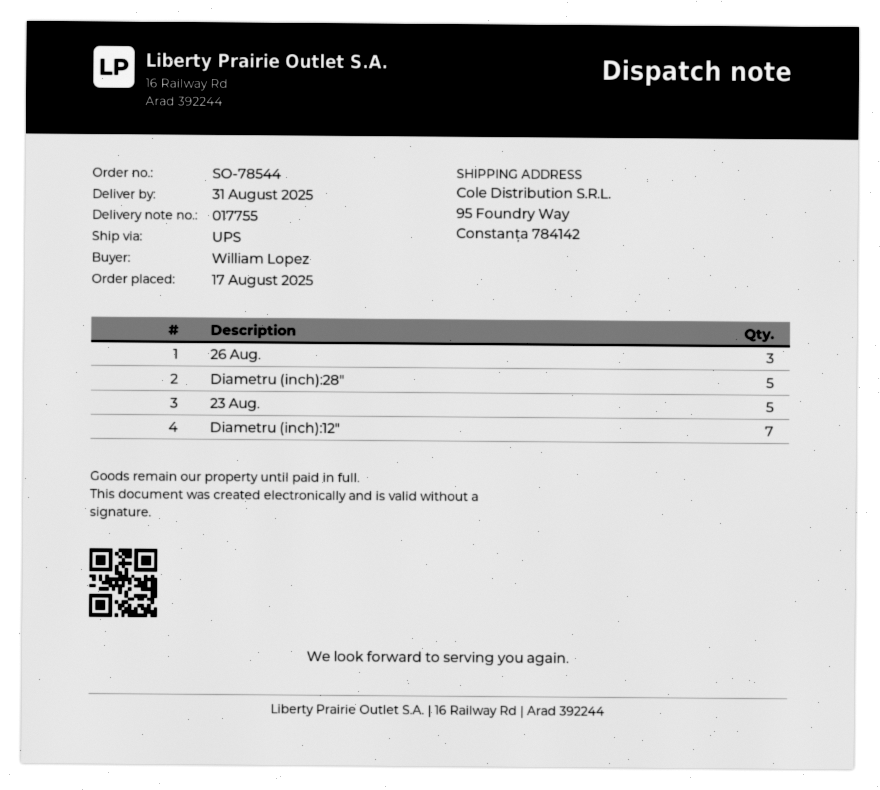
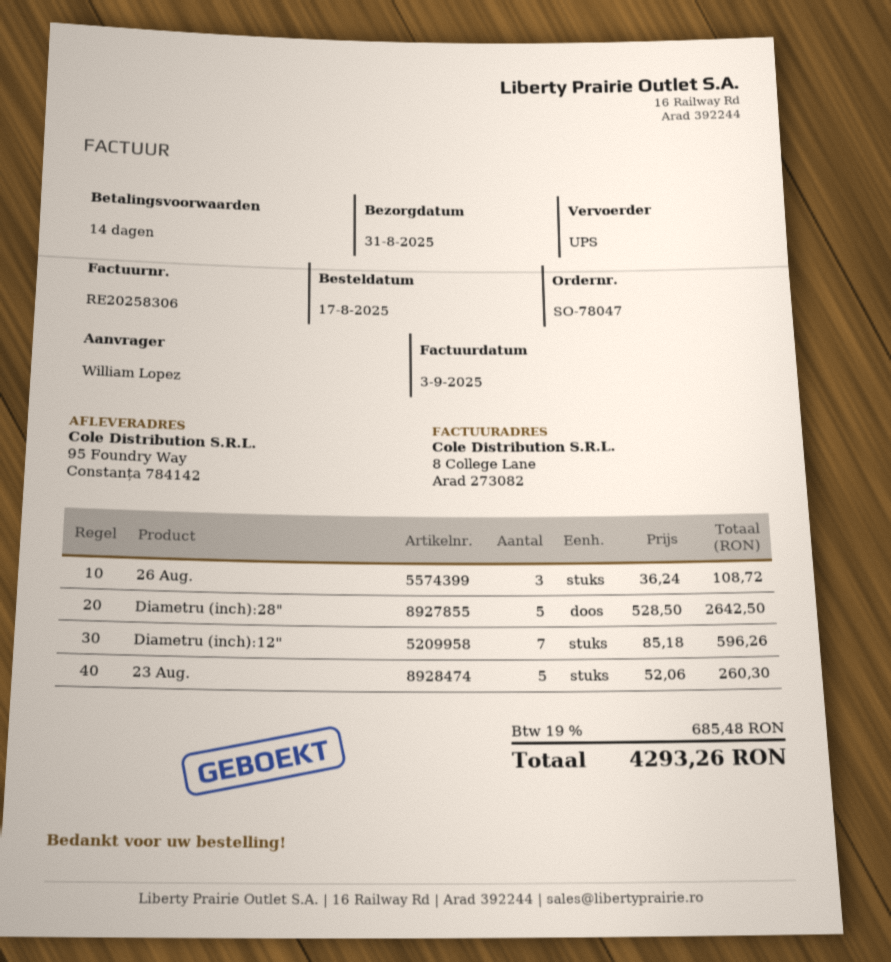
order number: SO-78544 -> SO-78047

